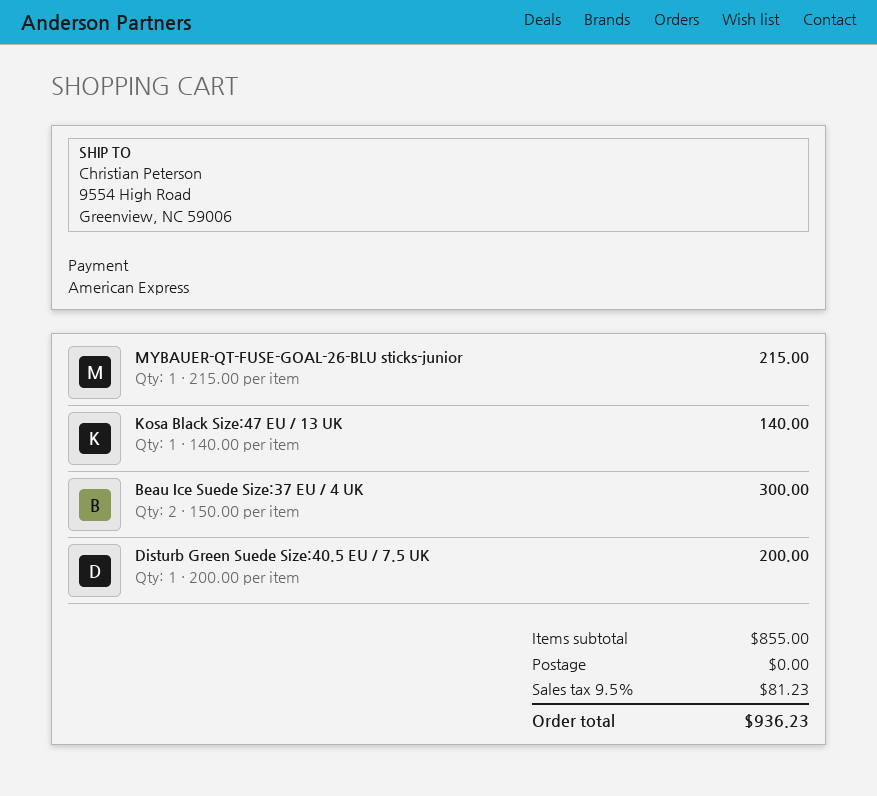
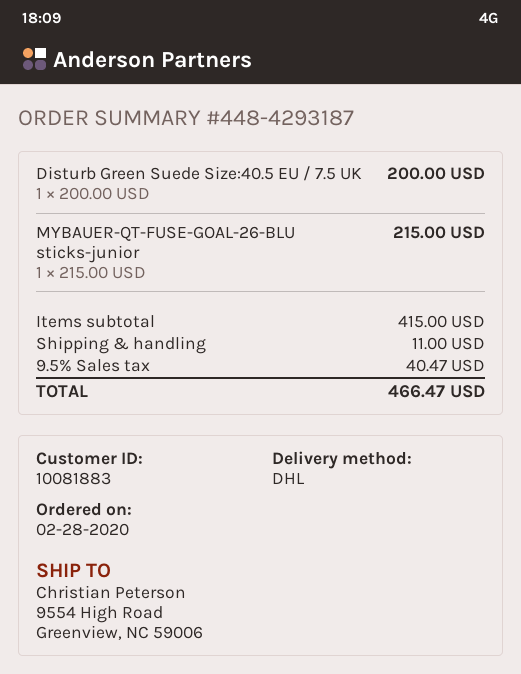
Kosa Black Size:47 EU / 13 UK: 1 x 140.00 = 140.00 -> none
Beau Ice Suede Size:37 EU / 4 UK: 2 x 150.00 = 300.00 -> none
subtotal: 855.00 -> 415.00
shipping: 0.00 -> 11.00
tax: 9.5% = 81.23 -> 9.5% = 40.47
total: 936.23 -> 466.47

